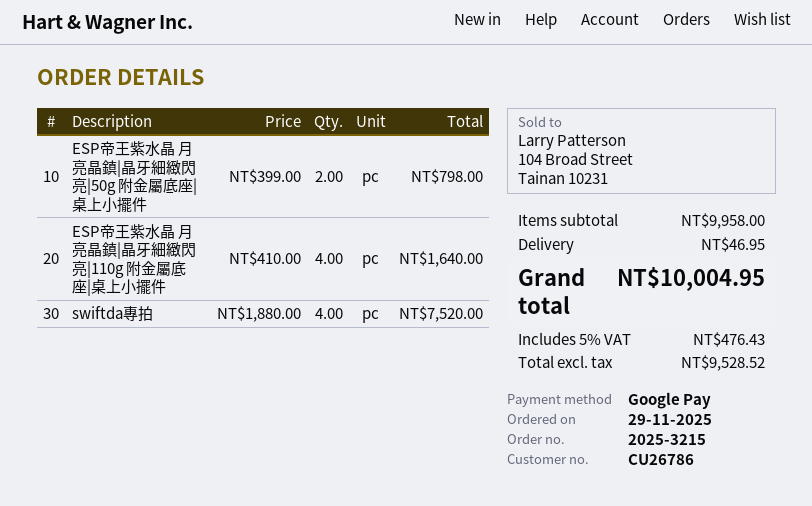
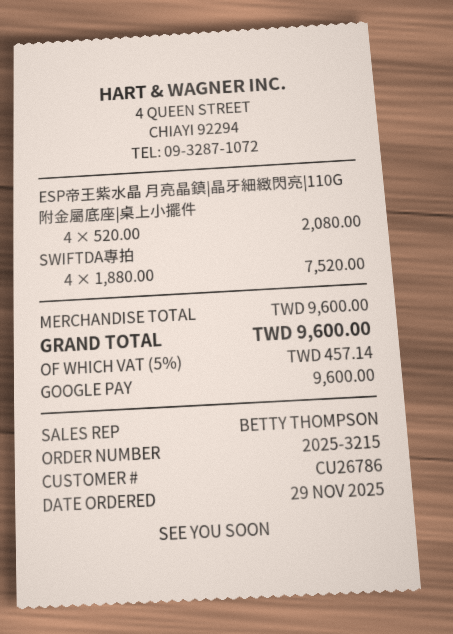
ESP帝王紫水晶 月亮晶鎮|晶牙細緻閃亮|50g 附金屬底座|桌上小擺件: 2 x 399.00 = 798.00 -> none
ESP帝王紫水晶 月亮晶鎮|晶牙細緻閃亮|110g 附金屬底座|桌上小擺件: 4 x 410.00 = 1640.00 -> 4 x 520.00 = 2080.00
subtotal: 9958.00 -> 9600.00
shipping: 46.95 -> none
tax: 5% = 476.43 -> 5% = 457.14
total: 10004.95 -> 9600.00

